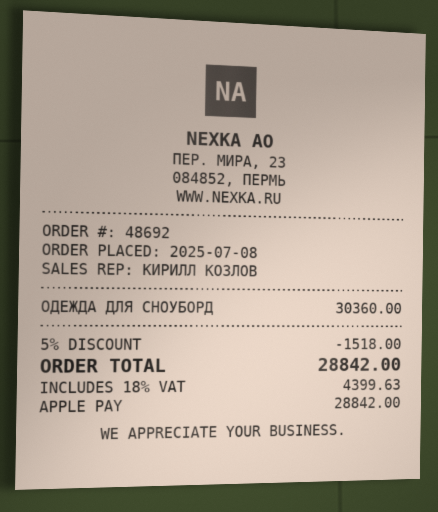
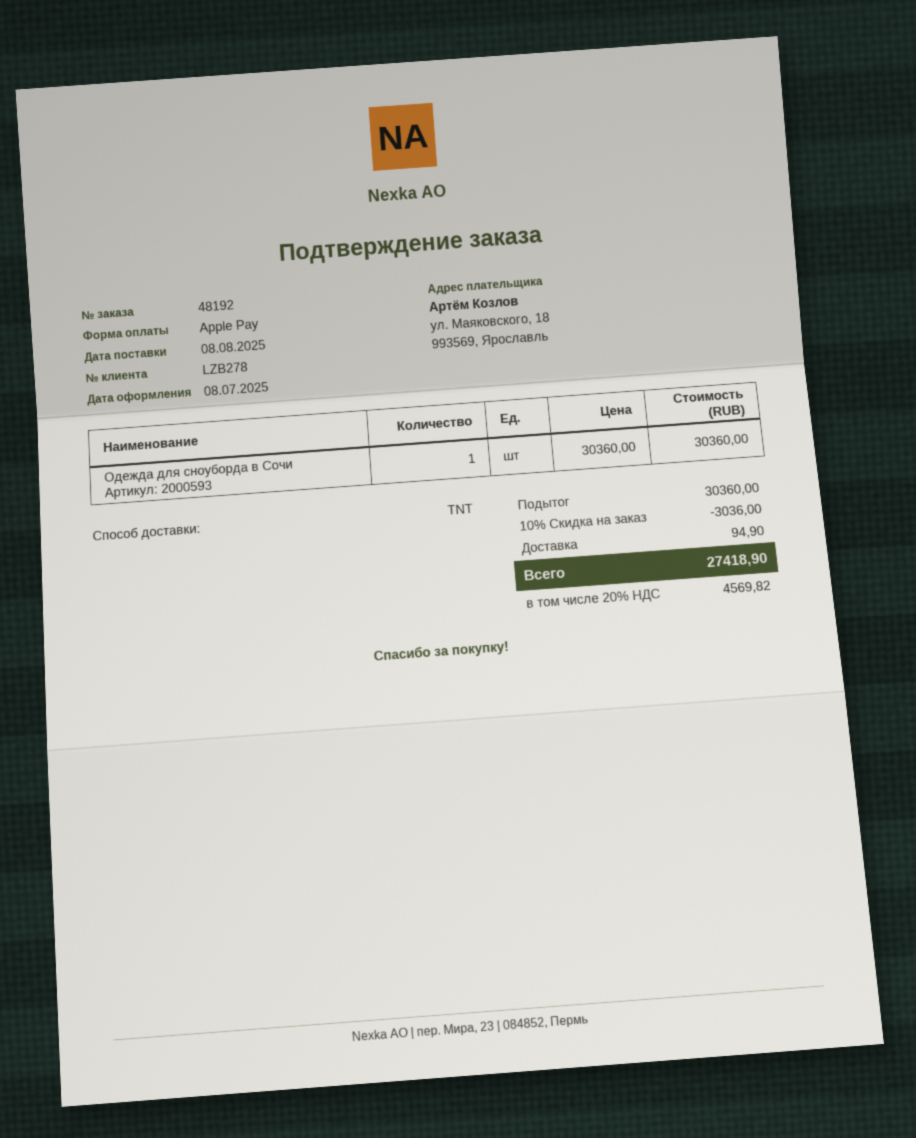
order number: 48692 -> 48192
discount: 5% = 1518.00 -> 10% = 3036.00
shipping: none -> 94.90
tax: 18% = 4399.63 -> 20% = 4569.82
total: 28842.00 -> 27418.90

